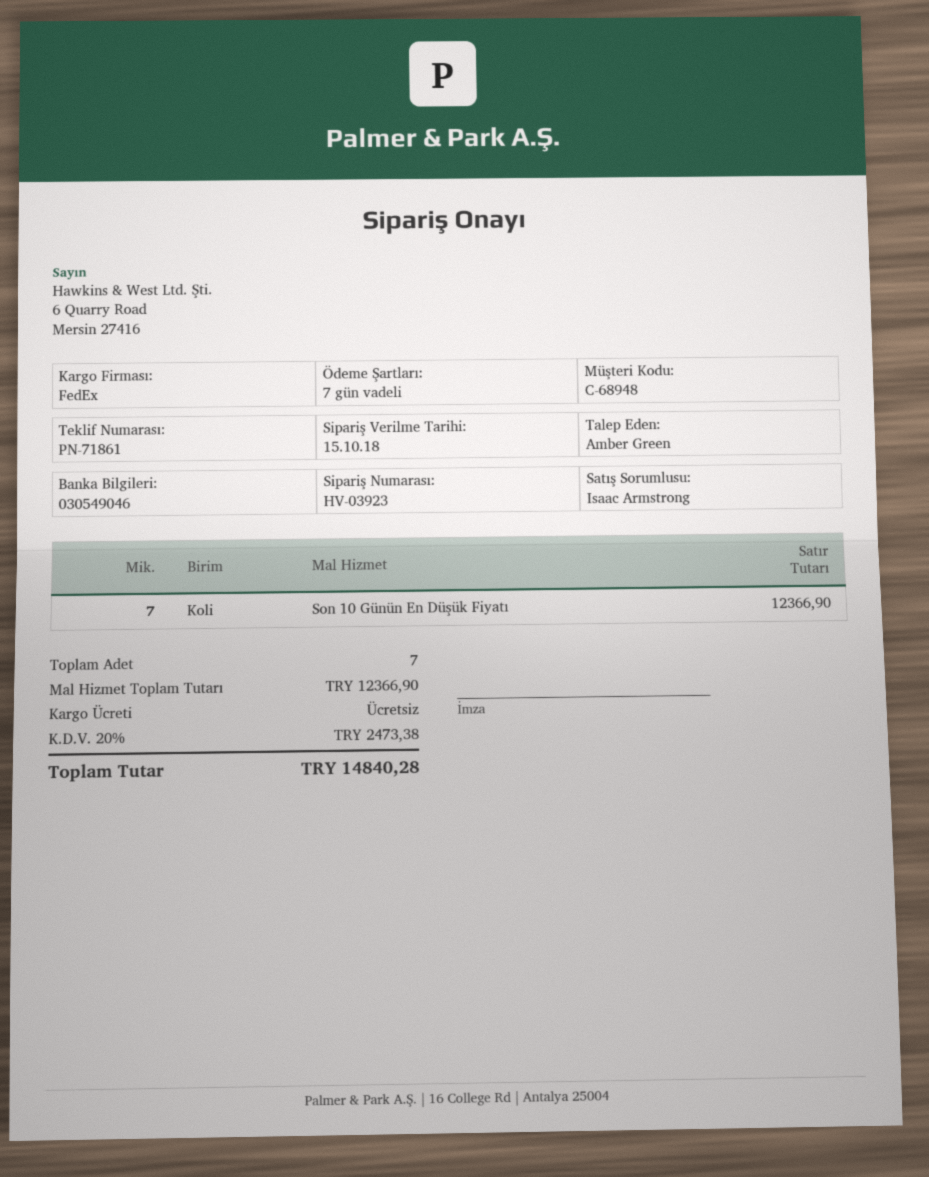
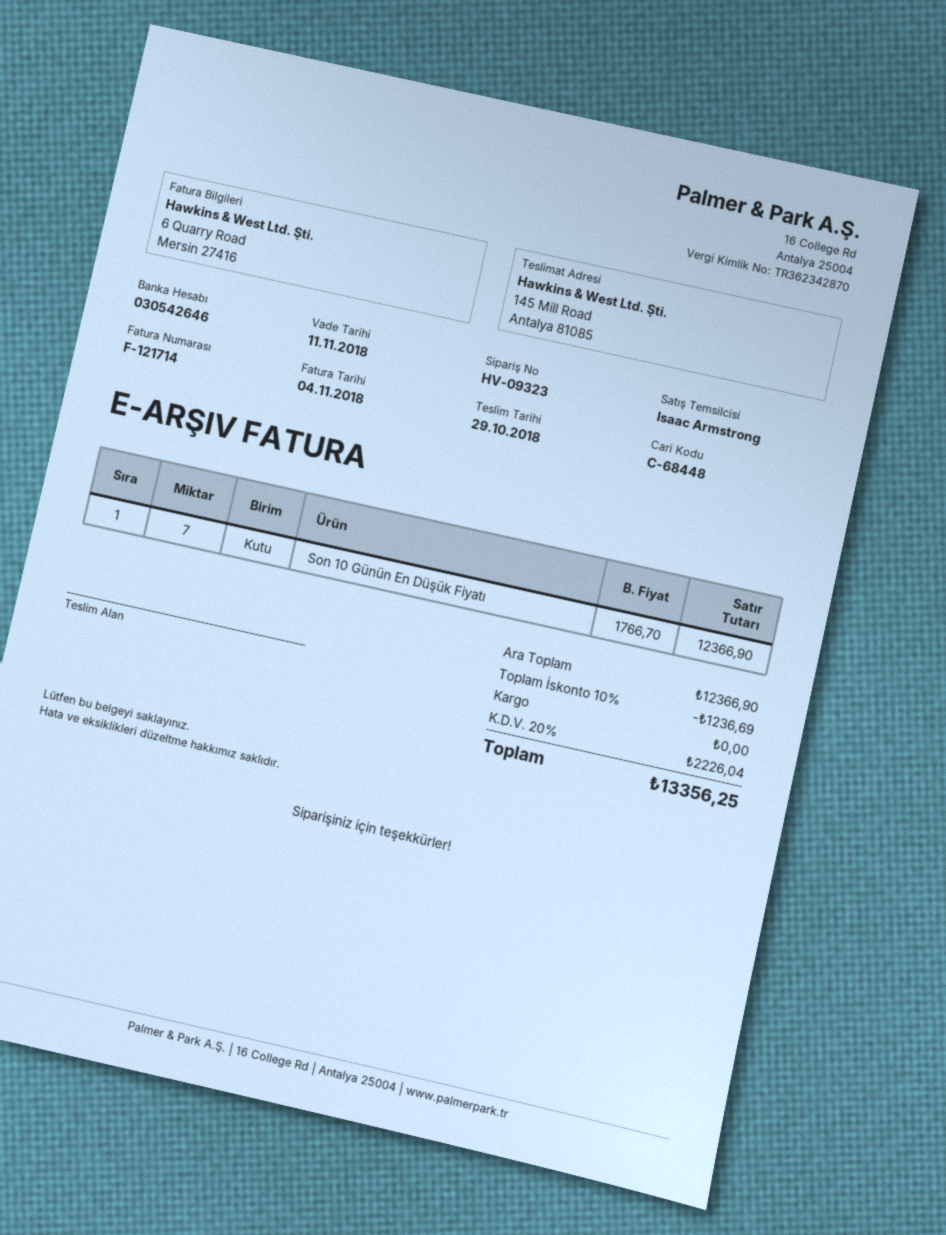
order number: HV-03923 -> HV-09323
customer number: C-68948 -> C-68448
bank account: 030549046 -> 030542646
discount: none -> 10% = 1236.69
tax: 20% = 2473.38 -> 20% = 2226.04
total: 14840.28 -> 13356.25

